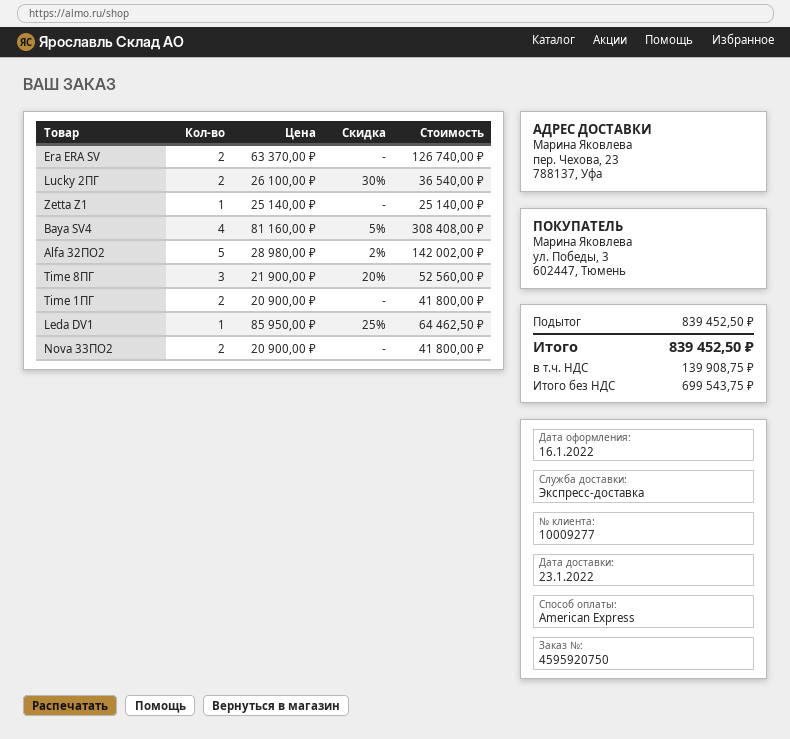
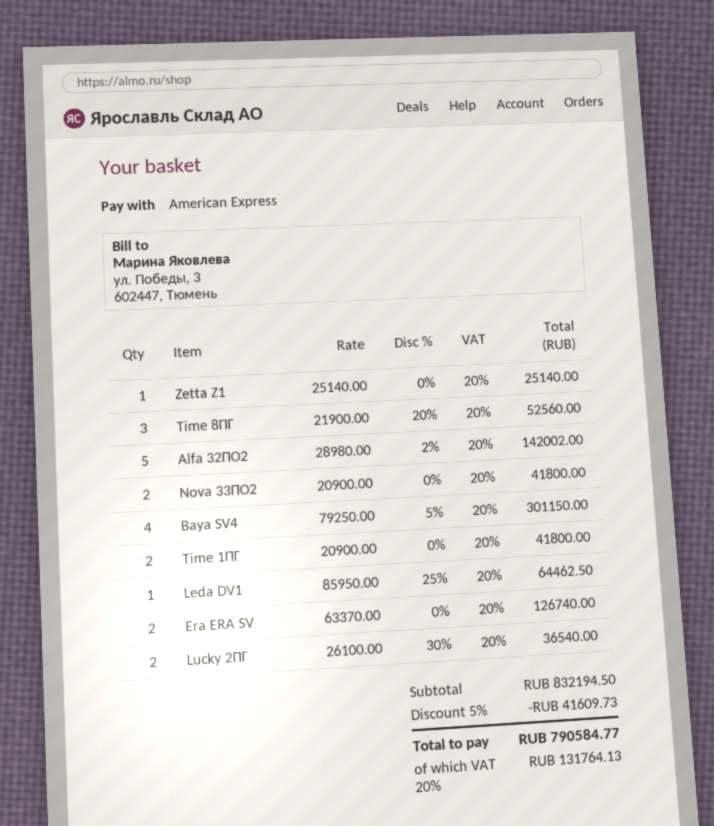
Baya SV4: 4 x 81160.00 - 5% = 308408.00 -> 4 x 79250.00 - 5% = 301150.00
subtotal: 839452.50 -> 832194.50
discount: none -> 5% = 41609.73
tax: 139908.75 -> 131764.13
total: 839452.50 -> 790584.77

